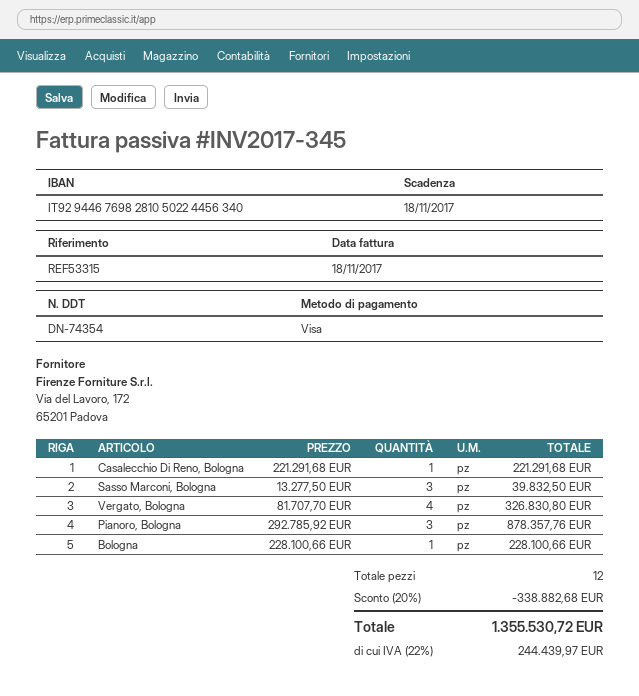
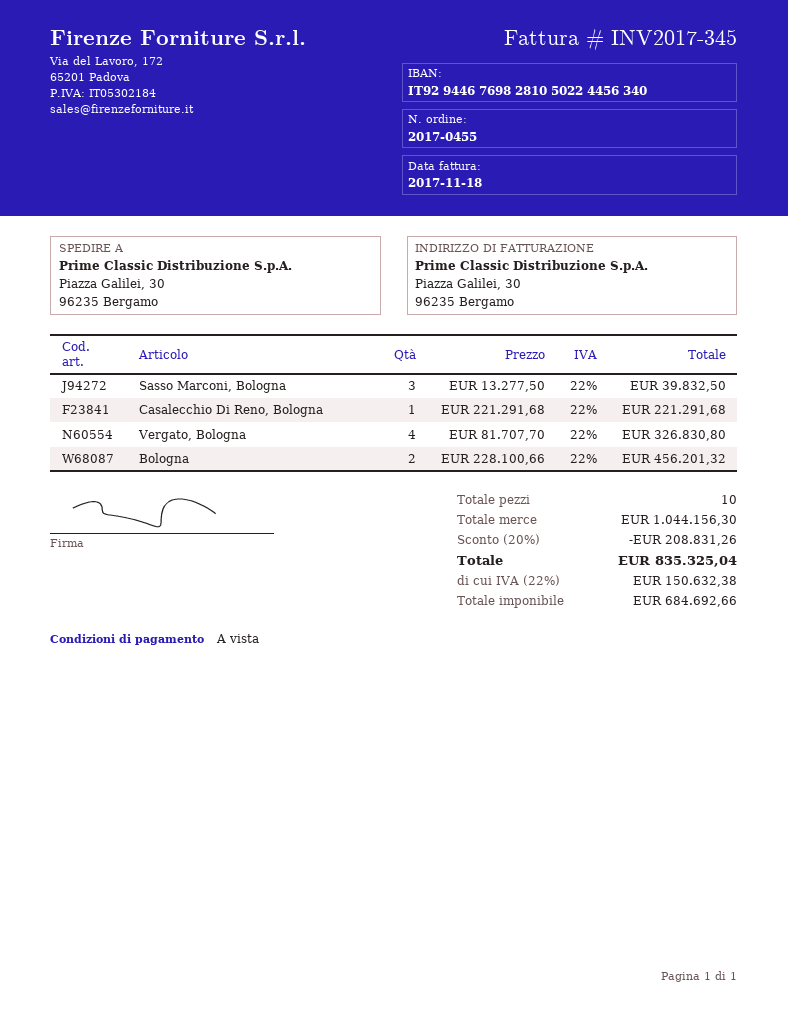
Pianoro, Bologna: 3 x 292785.92 = 878357.76 -> none
Bologna: 1 x 228100.66 = 228100.66 -> 2 x 228100.66 = 456201.32
total quantity: 12 -> 10
discount: 20% = 338882.68 -> 20% = 208831.26
tax: 22% = 244439.97 -> 22% = 150632.38
total: 1355530.72 -> 835325.04

